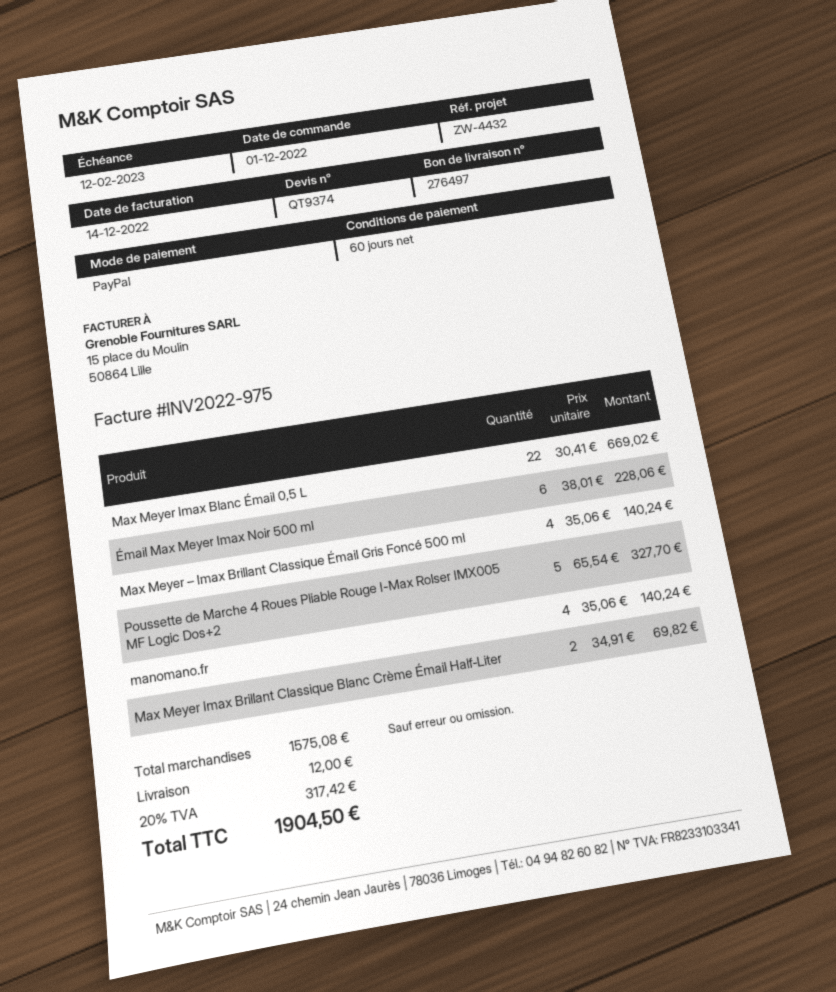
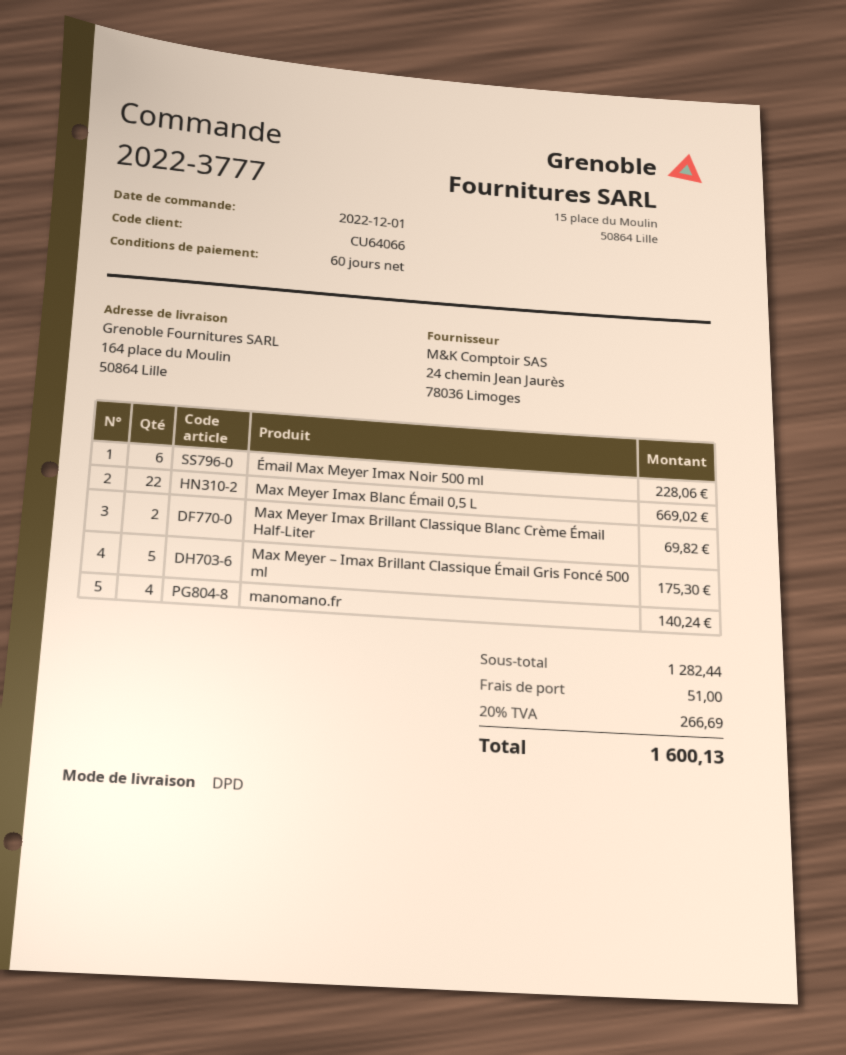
Max Meyer – Imax Brillant Classique Émail Gris Foncé 500 ml: 4 for 140.24 -> 5 for 175.30
Poussette de Marche 4 Roues Pliable Rouge I-Max Rolser IMX005 MF Logic Dos+2: 5 for 327.70 -> none
subtotal: 1575.08 -> 1282.44
shipping: 12.00 -> 51.00
tax: 20% = 317.42 -> 20% = 266.69
total: 1904.50 -> 1600.13

